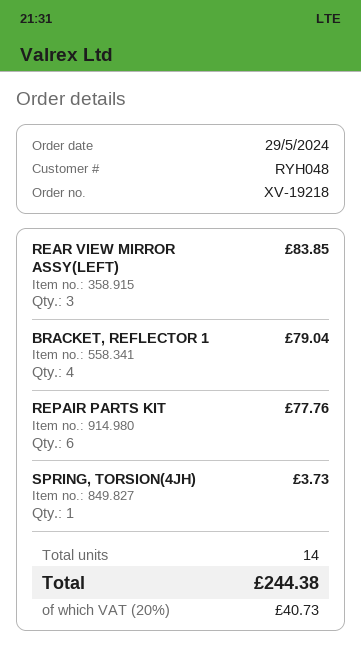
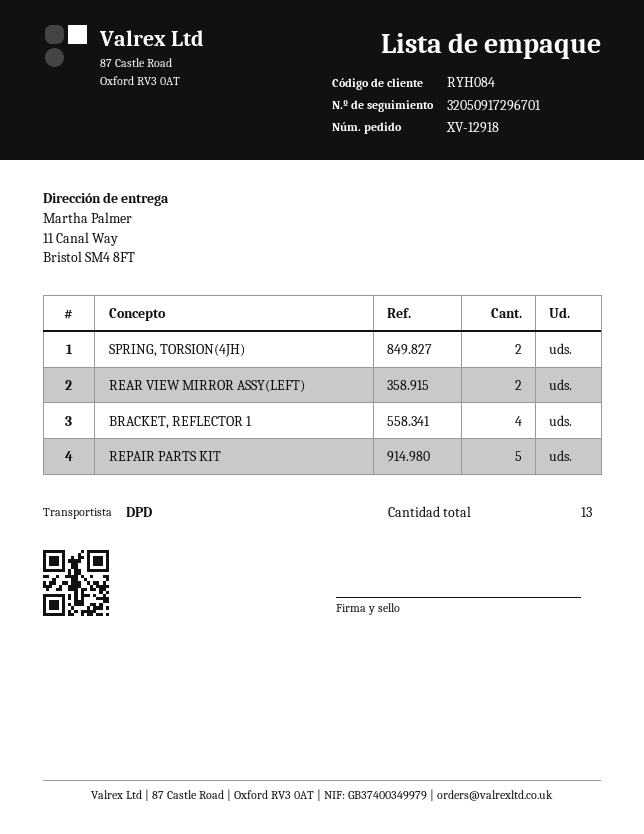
order number: XV-19218 -> XV-12918
customer number: RYH048 -> RYH084
REAR VIEW MIRROR ASSY(LEFT): 3 -> 2
REPAIR PARTS KIT: 6 -> 5
SPRING, TORSION(4JH): 1 -> 2
total quantity: 14 -> 13

